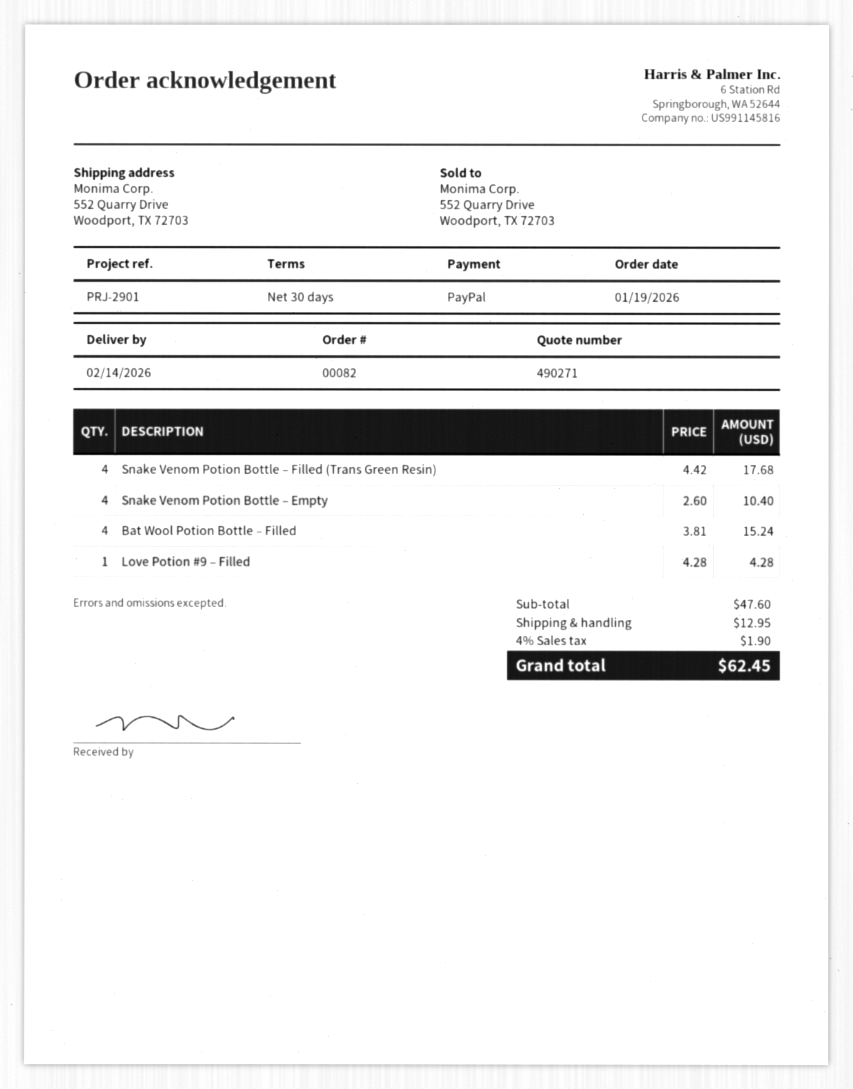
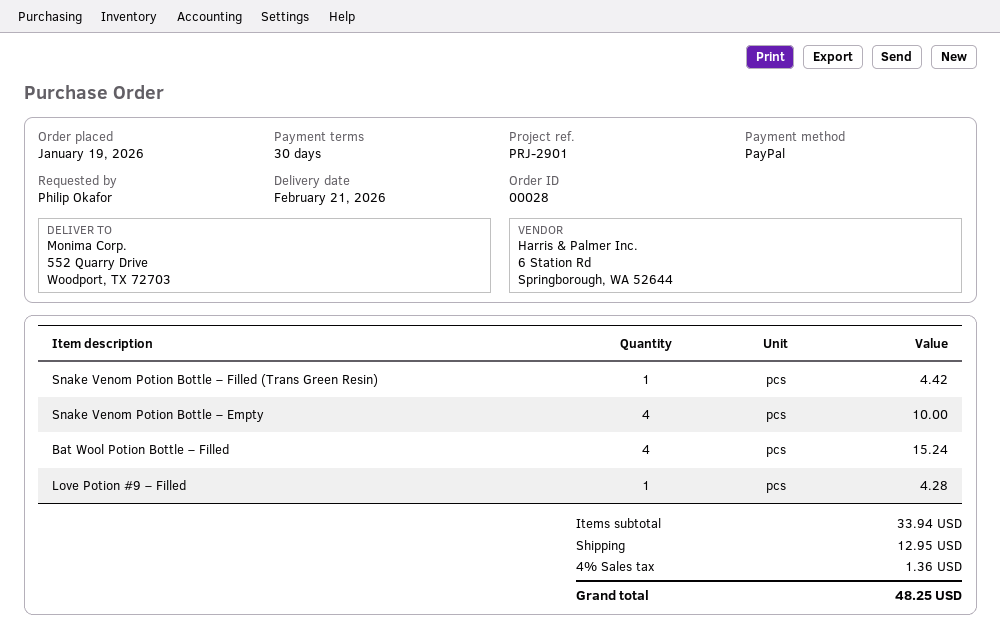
order number: 00082 -> 00028
delivery date: 2026-02-14 -> 2026-02-21
Snake Venom Potion Bottle – Filled (Trans Green Resin): 4 for 17.68 -> 1 for 4.42
Snake Venom Potion Bottle – Empty: 4 for 10.40 -> 4 for 10.00
subtotal: 47.60 -> 33.94
tax: 4% = 1.90 -> 4% = 1.36
total: 62.45 -> 48.25

